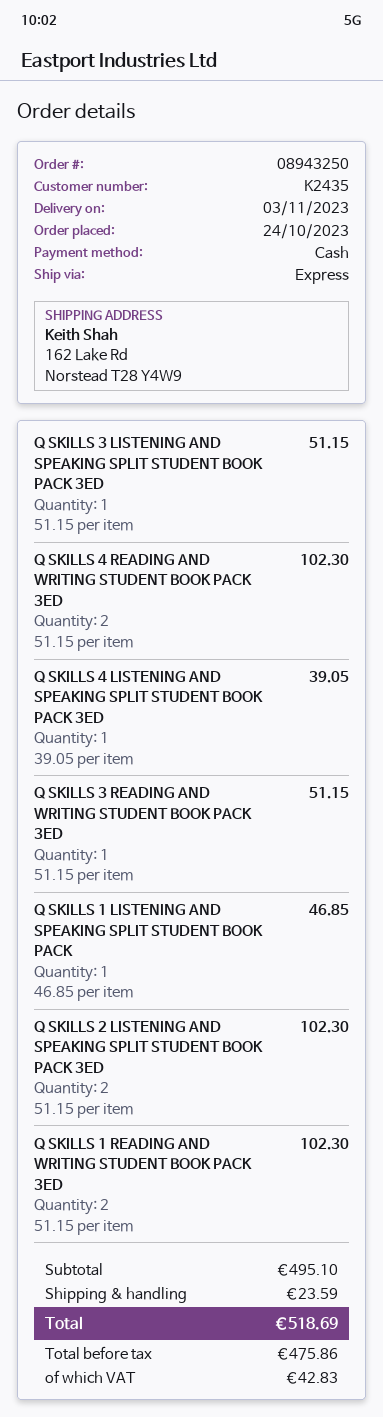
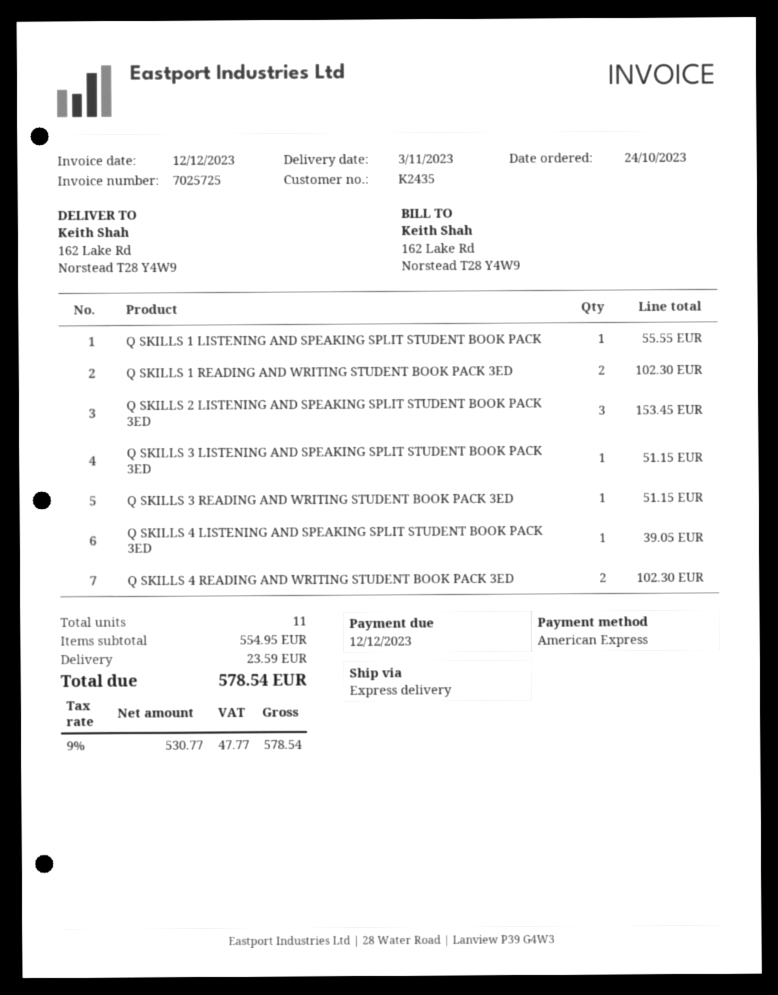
payment method: cash -> American Express
Q SKILLS 1 LISTENING AND SPEAKING SPLIT STUDENT BOOK PACK: 1 for 46.85 -> 1 for 55.55
Q SKILLS 2 LISTENING AND SPEAKING SPLIT STUDENT BOOK PACK 3ED: 2 for 102.30 -> 3 for 153.45
subtotal: 495.10 -> 554.95
net: 475.86 -> 530.77
tax: 42.83 -> 47.77
total: 518.69 -> 578.54

